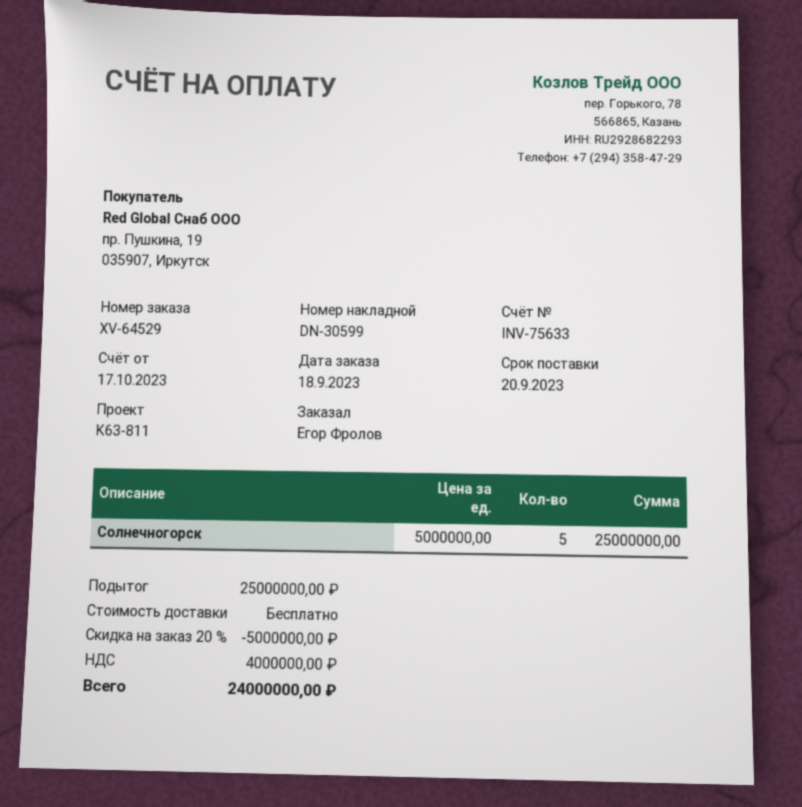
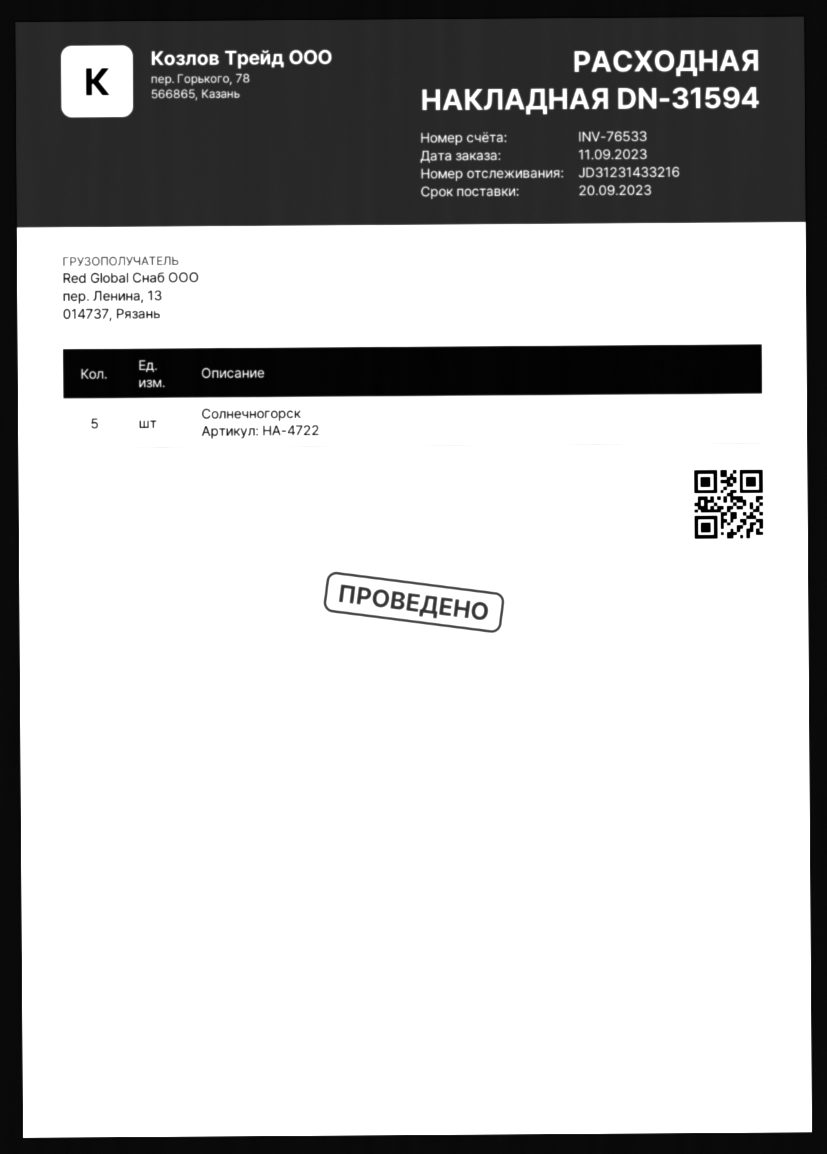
order date: 2023-09-18 -> 2023-09-11
delivery note number: DN-30599 -> DN-31594
invoice number: INV-75633 -> INV-76533

